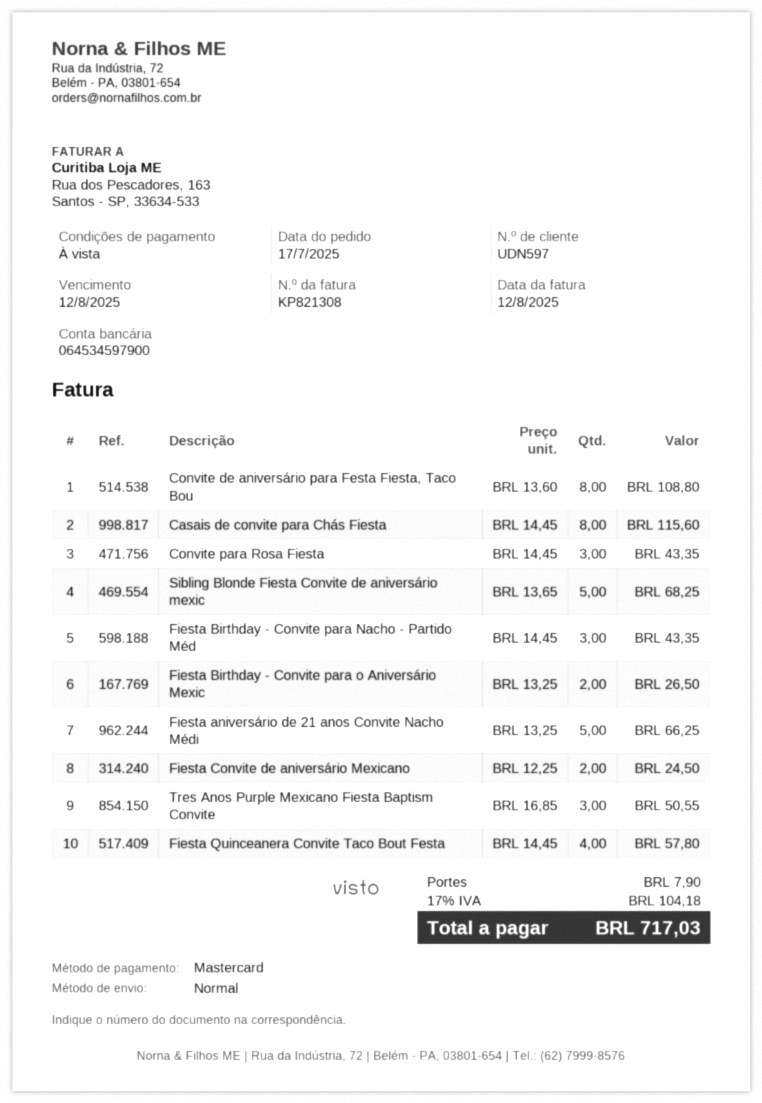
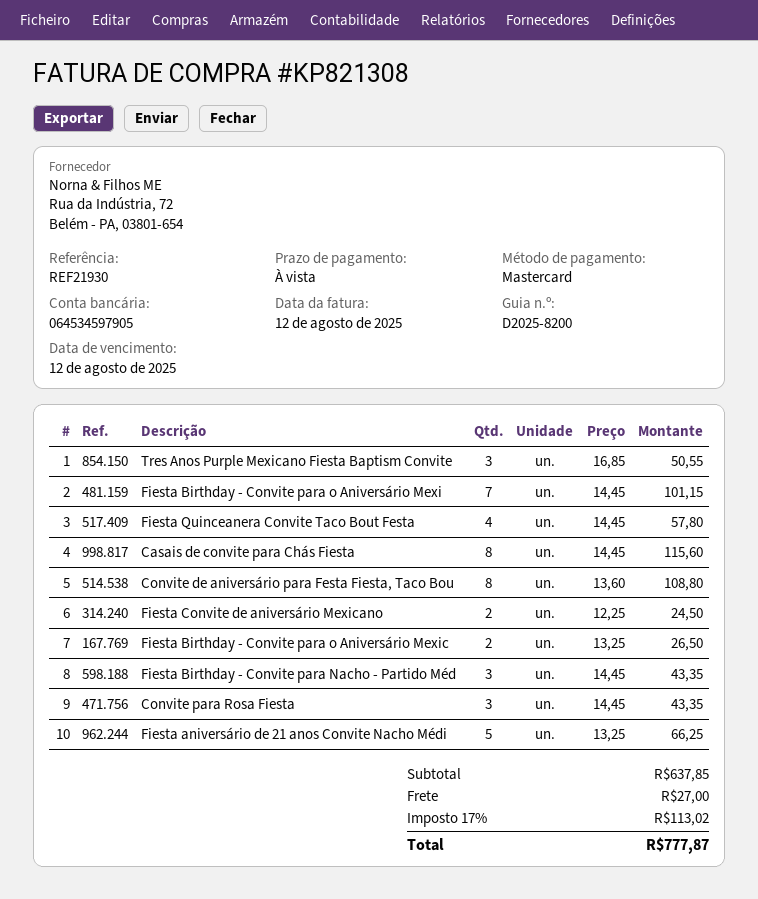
bank account: 064534597900 -> 064534597905
Sibling Blonde Fiesta Convite de aniversário mexic: 5 x 13.65 = 68.25 -> none
Fiesta Birthday - Convite para o Aniversário Mexi: none -> 7 x 14.45 = 101.15
shipping: 7.90 -> 27.00
tax: 17% = 104.18 -> 17% = 113.02
total: 717.03 -> 777.87

